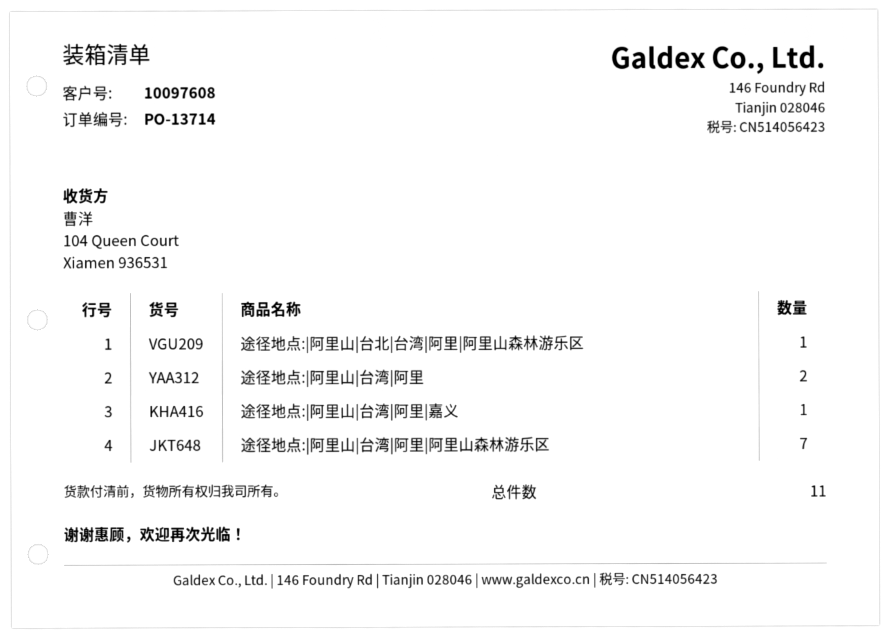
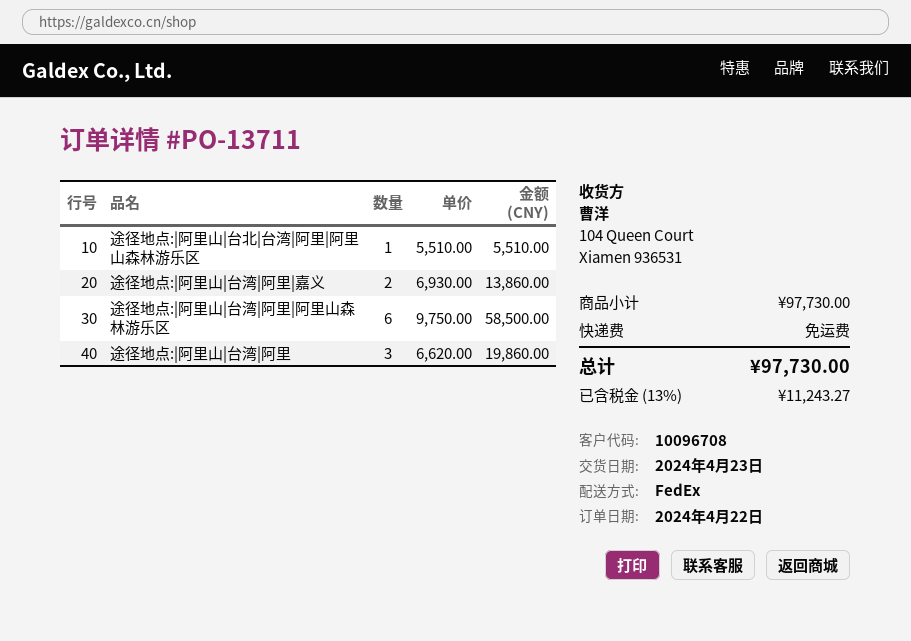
order number: PO-13714 -> PO-13711
customer number: 10097608 -> 10096708
途径地点:|阿里山|台湾|阿里: 2 -> 3
途径地点:|阿里山|台湾|阿里|嘉义: 1 -> 2
途径地点:|阿里山|台湾|阿里|阿里山森林游乐区: 7 -> 6

